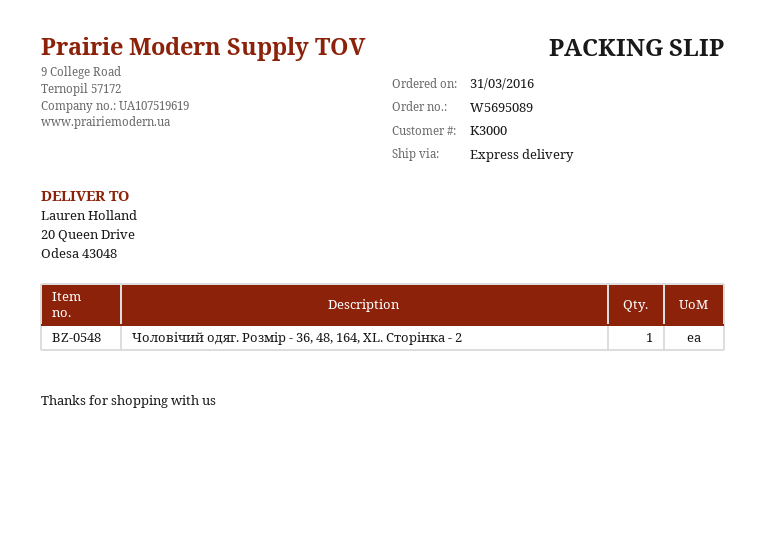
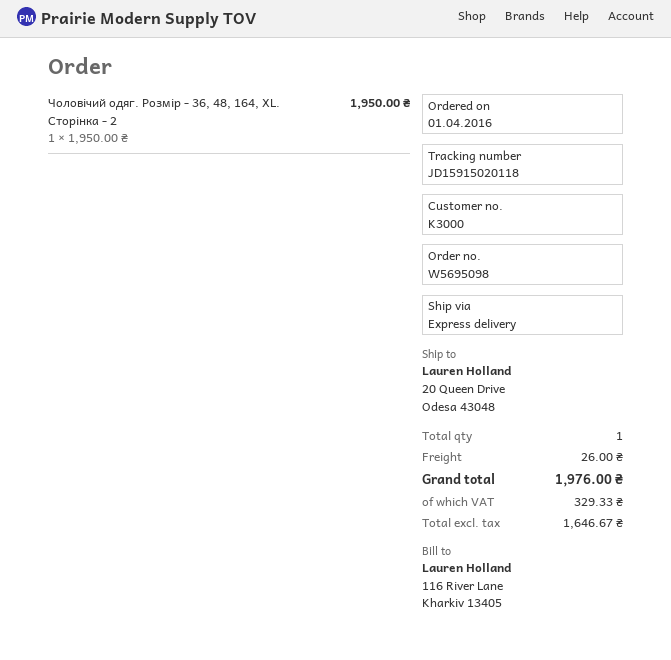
order number: W5695089 -> W5695098
order date: 2016-03-31 -> 2016-04-01

